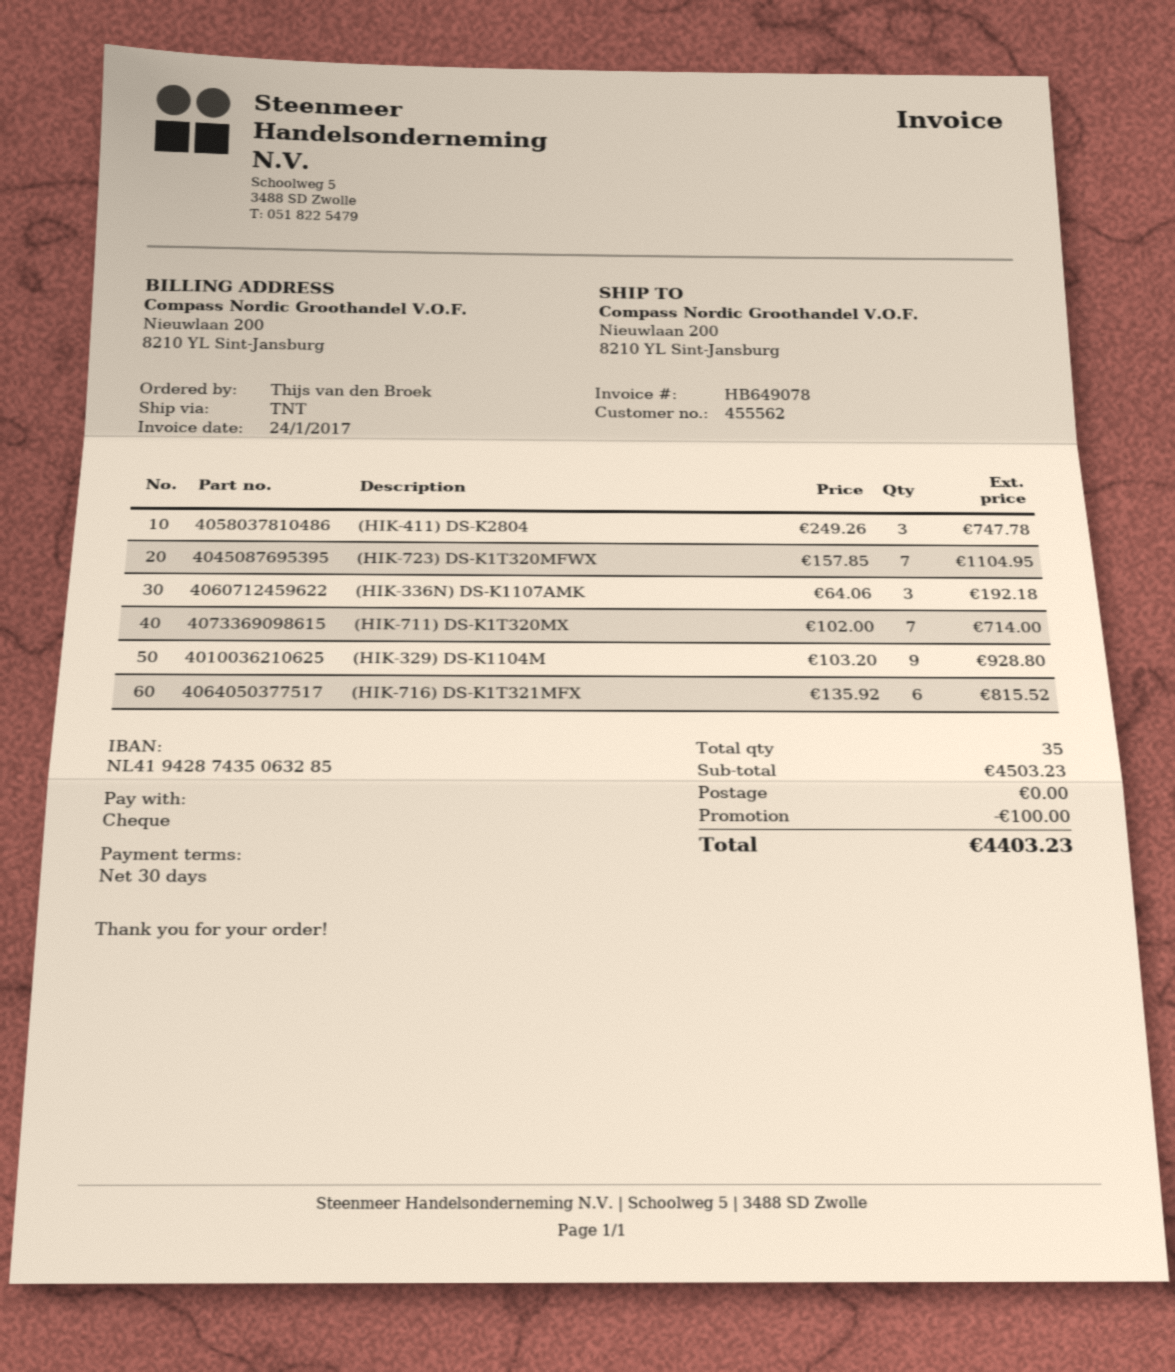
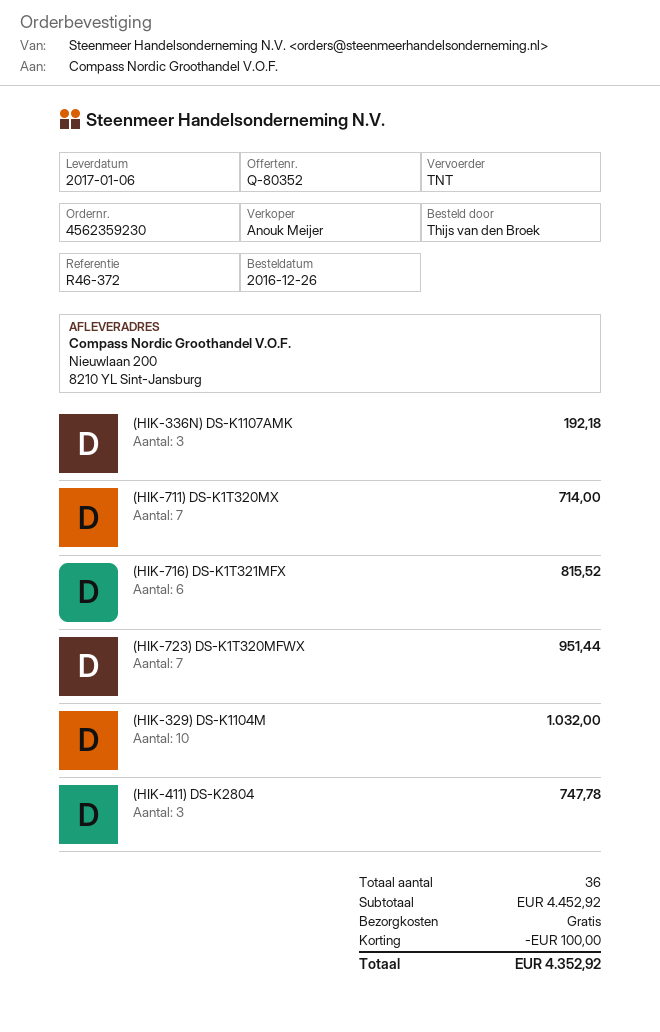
(HIK-723) DS-K1T320MFWX: 7 for 1104.95 -> 7 for 951.44
(HIK-329) DS-K1104M: 9 for 928.80 -> 10 for 1032.00
total quantity: 35 -> 36
subtotal: 4503.23 -> 4452.92
total: 4403.23 -> 4352.92

